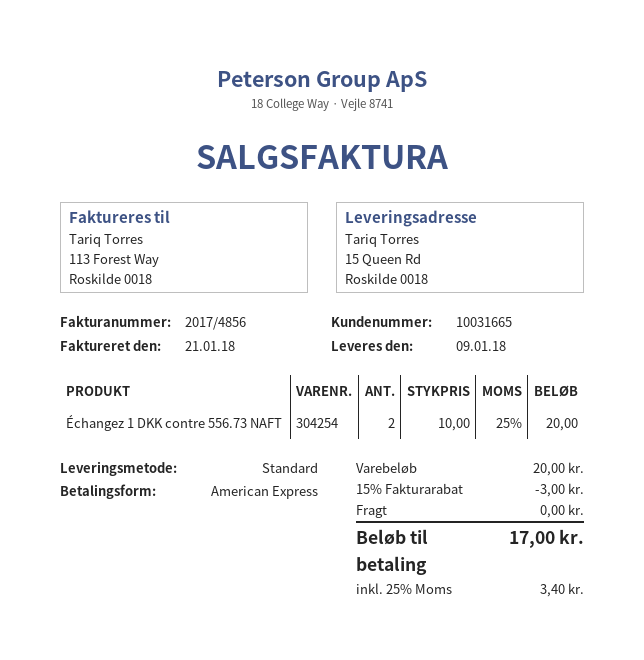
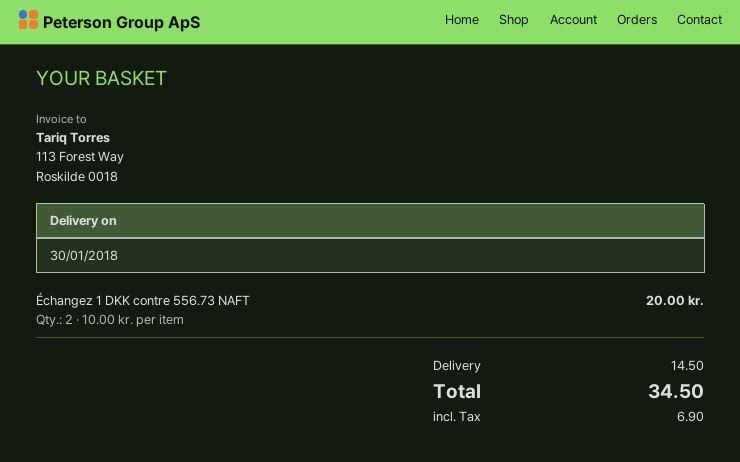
delivery date: 2018-01-09 -> 2018-01-30
discount: 15% = 3.00 -> none
shipping: 0.00 -> 14.50
tax: 3.40 -> 6.90
total: 17.00 -> 34.50

